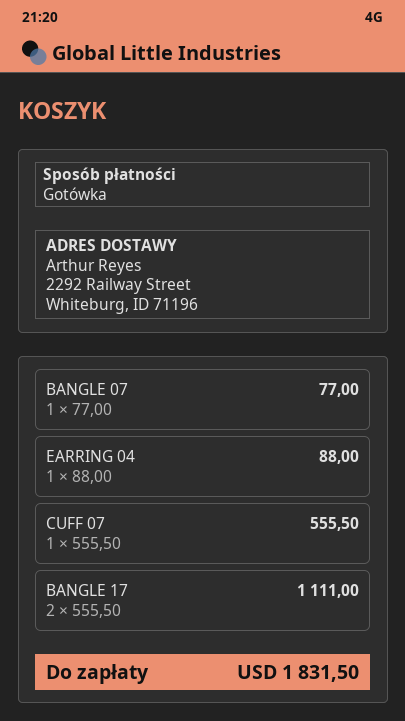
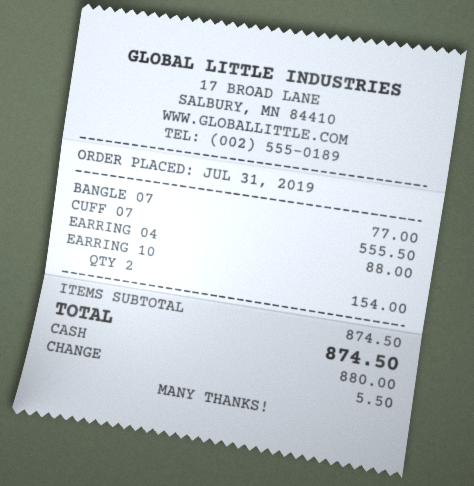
BANGLE 17: 2 for 1111.00 -> none
EARRING 10: none -> 2 for 154.00
total: 1831.50 -> 874.50

